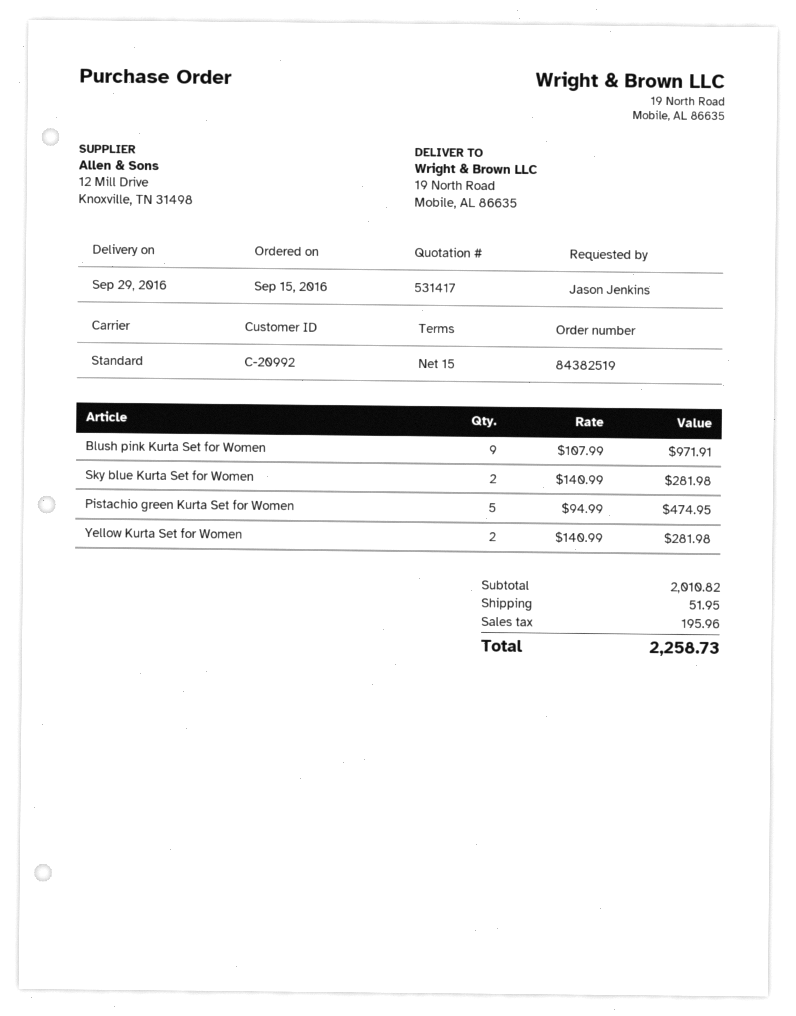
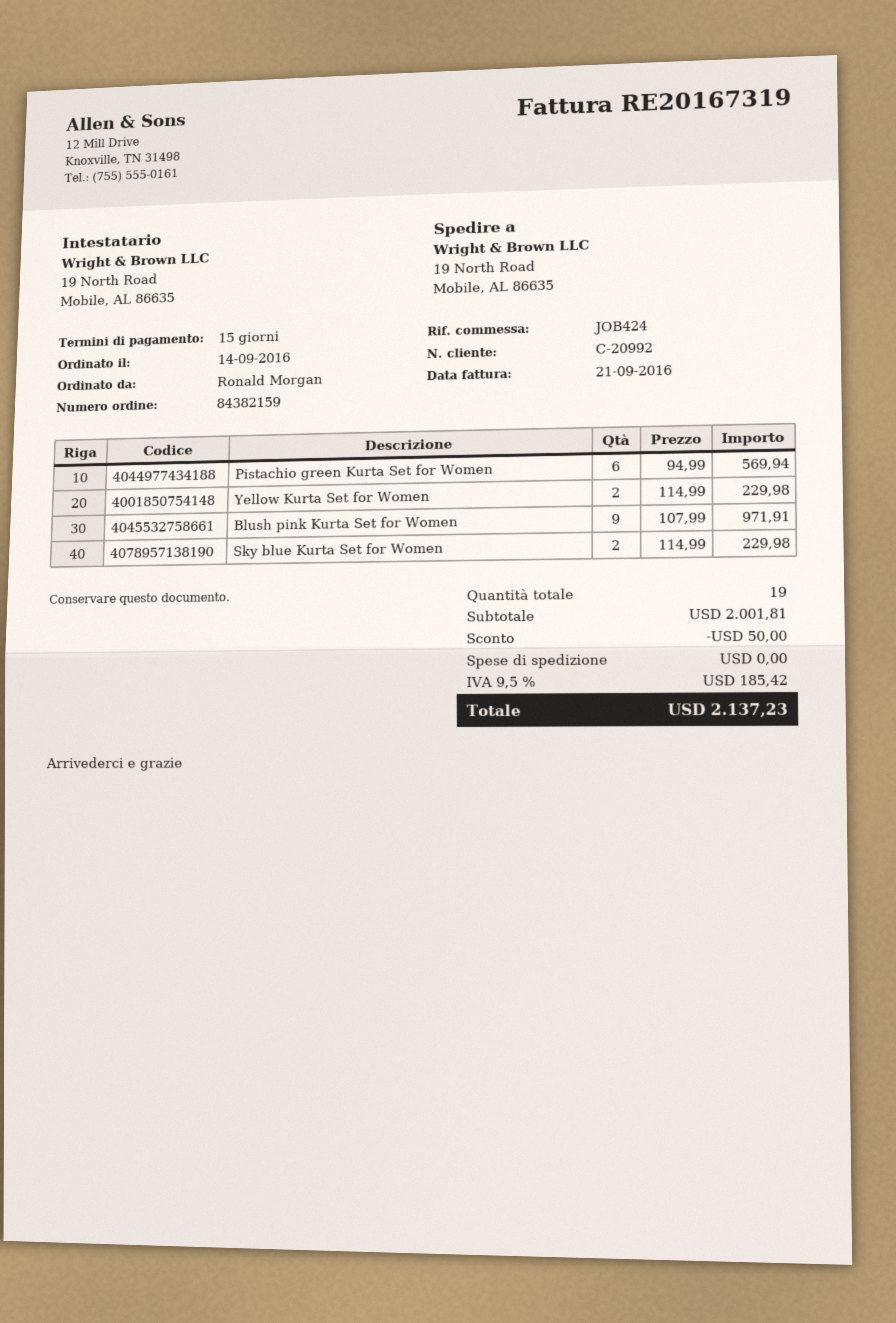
order number: 84382519 -> 84382159
order date: 2016-09-15 -> 2016-09-14
ordered by: Jason Jenkins -> Ronald Morgan
Sky blue Kurta Set for Women: 2 x 140.99 = 281.98 -> 2 x 114.99 = 229.98
Pistachio green Kurta Set for Women: 5 x 94.99 = 474.95 -> 6 x 94.99 = 569.94
Yellow Kurta Set for Women: 2 x 140.99 = 281.98 -> 2 x 114.99 = 229.98
subtotal: 2010.82 -> 2001.81
discount: none -> 50.00
shipping: 51.95 -> 0.00
tax: 195.96 -> 185.42
total: 2258.73 -> 2137.23

